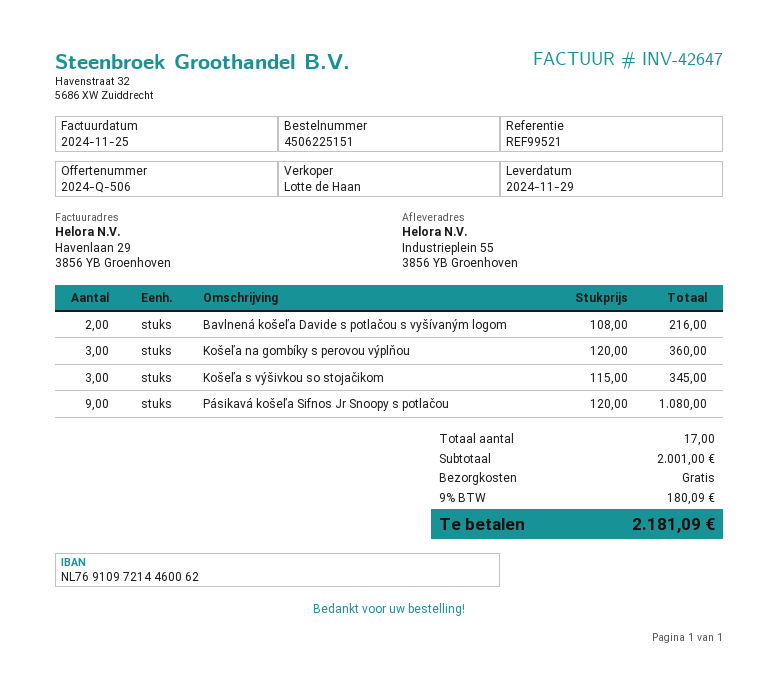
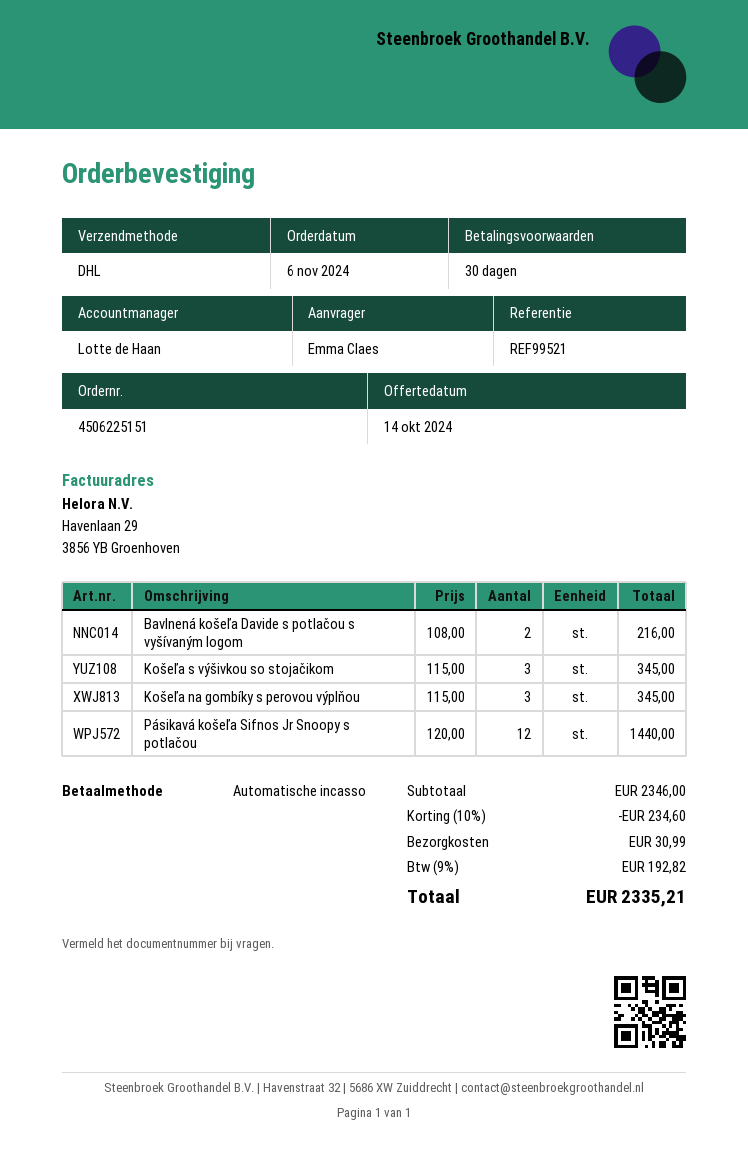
Košeľa na gombíky s perovou výplňou: 3 x 120.00 = 360.00 -> 3 x 115.00 = 345.00
Pásikavá košeľa Sifnos Jr Snoopy s potlačou: 9 x 120.00 = 1080.00 -> 12 x 120.00 = 1440.00
subtotal: 2001.00 -> 2346.00
discount: none -> 10% = 234.60
shipping: 0.00 -> 30.99
tax: 9% = 180.09 -> 9% = 192.82
total: 2181.09 -> 2335.21

